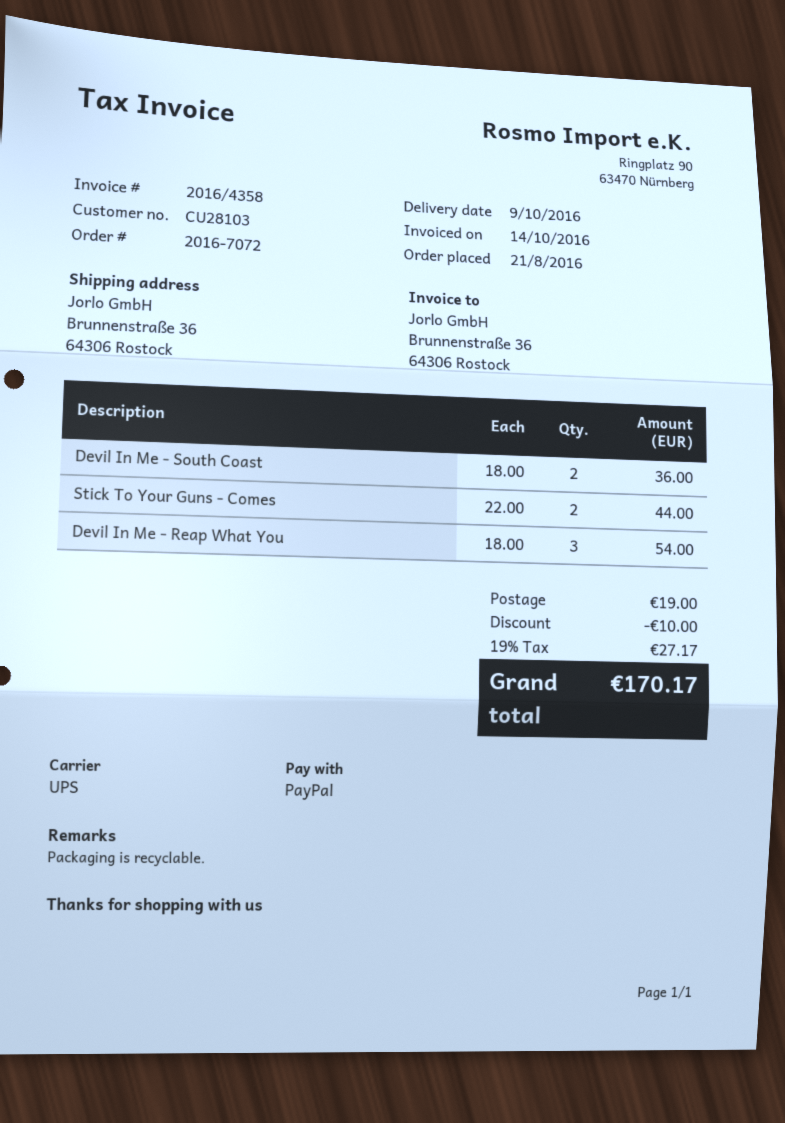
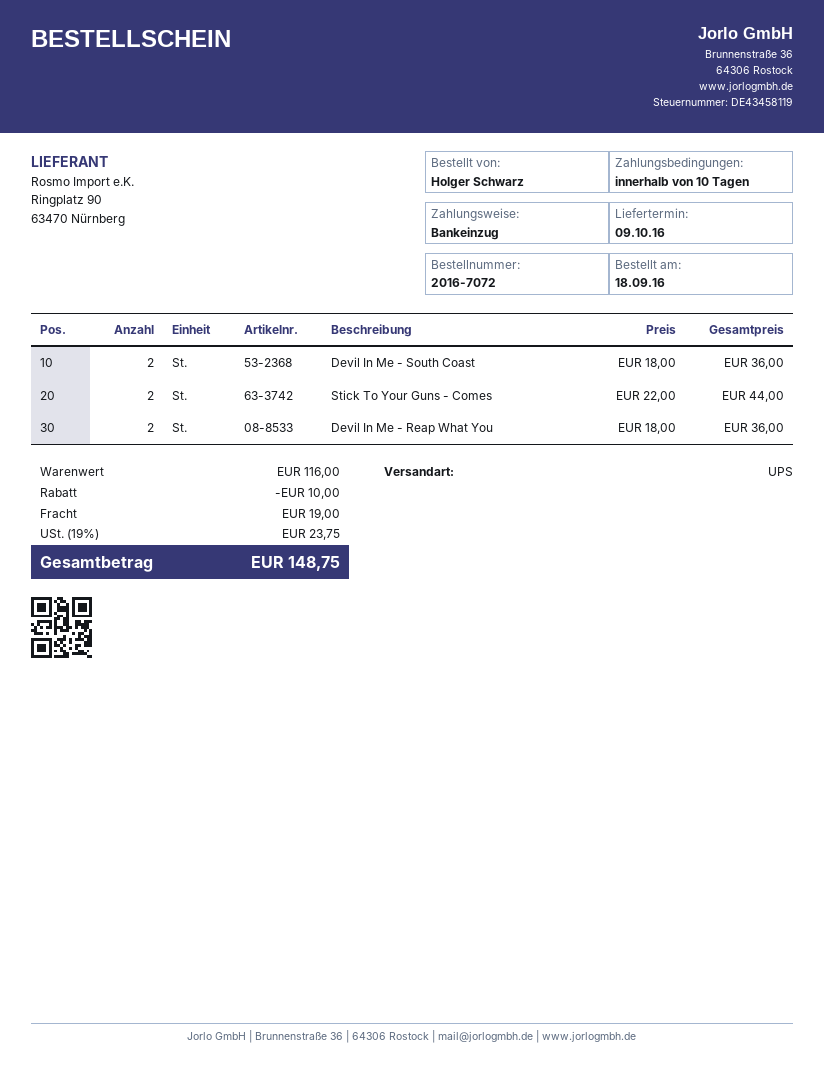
order date: 2016-08-21 -> 2016-09-18
payment method: PayPal -> direct debit
Devil In Me - Reap What You: 3 x 18.00 = 54.00 -> 2 x 18.00 = 36.00
tax: 19% = 27.17 -> 19% = 23.75
total: 170.17 -> 148.75

